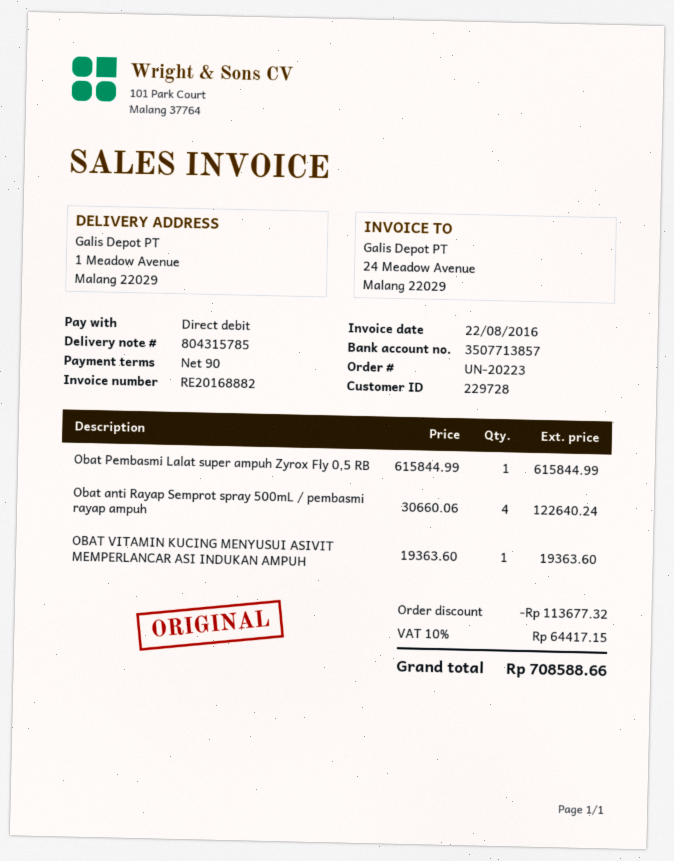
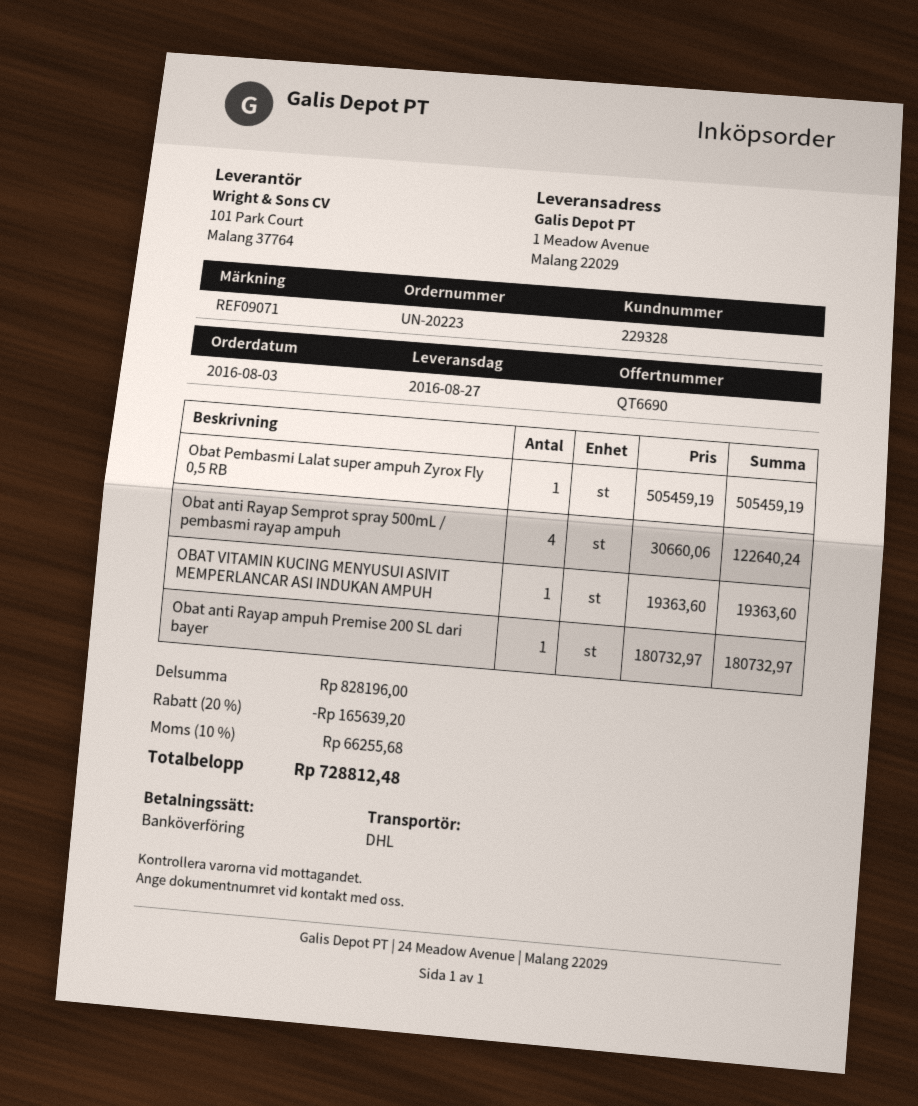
customer number: 229728 -> 229328
payment method: direct debit -> bank transfer
Obat Pembasmi Lalat super ampuh Zyrox Fly 0,5 RB: 1 x 615844.99 = 615844.99 -> 1 x 505459.19 = 505459.19
Obat anti Rayap ampuh Premise 200 SL dari bayer: none -> 1 x 180732.97 = 180732.97
discount: 113677.32 -> 165639.20
tax: 10% = 64417.15 -> 10% = 66255.68
total: 708588.66 -> 728812.48

